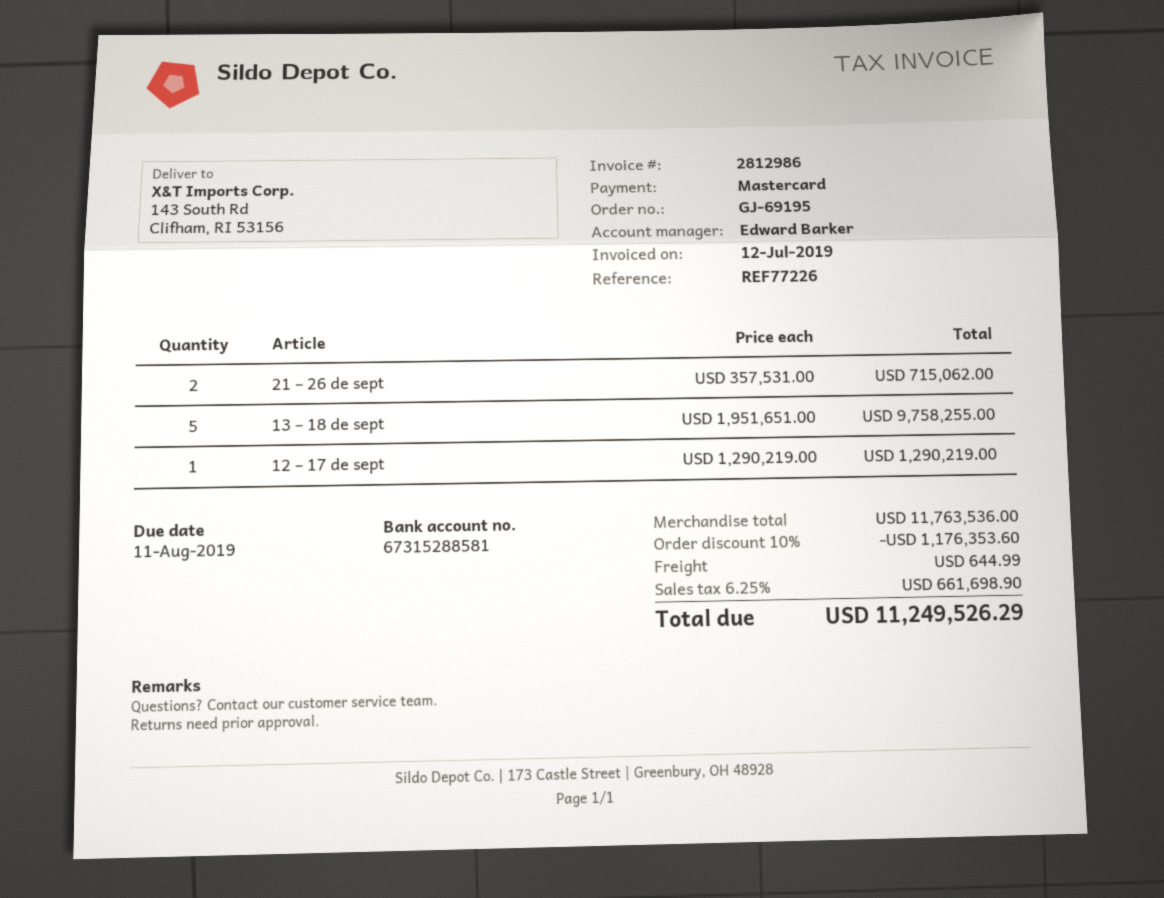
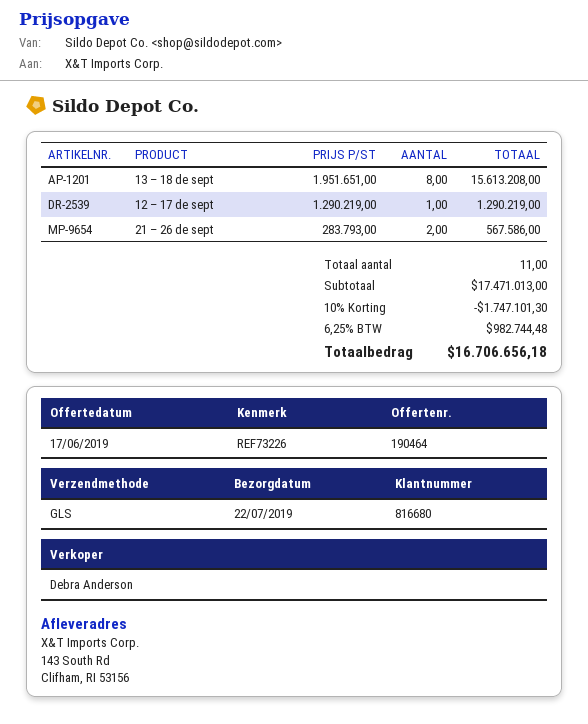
reference: REF77226 -> REF73226
sales rep: Edward Barker -> Debra Anderson
21 – 26 de sept: 2 x 357531.00 = 715062.00 -> 2 x 283793.00 = 567586.00
13 – 18 de sept: 5 x 1951651.00 = 9758255.00 -> 8 x 1951651.00 = 15613208.00
subtotal: 11763536.00 -> 17471013.00
discount: 10% = 1176353.60 -> 10% = 1747101.30
shipping: 644.99 -> none
tax: 6.25% = 661698.90 -> 6.25% = 982744.48
total: 11249526.29 -> 16706656.18

